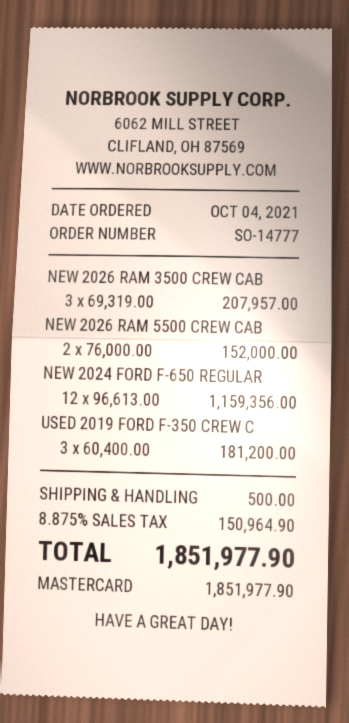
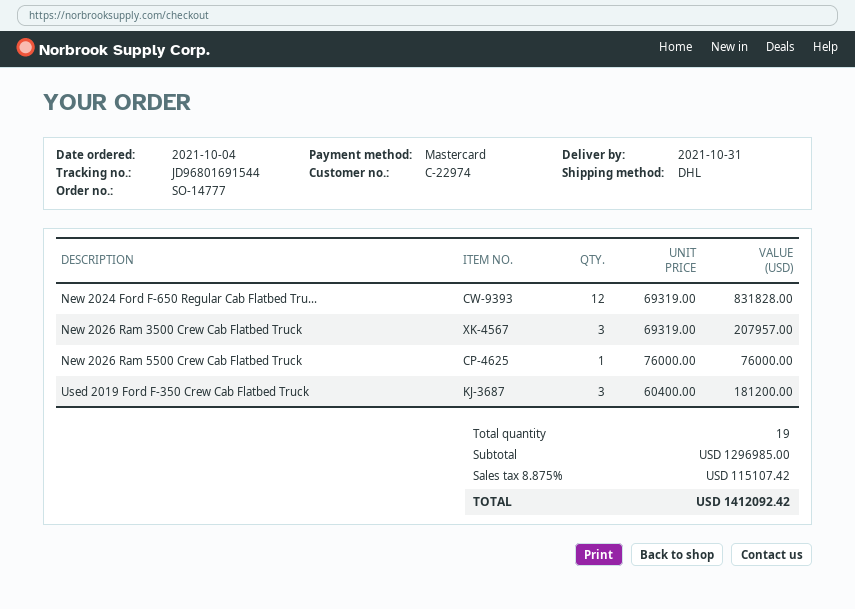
NEW 2026 RAM 5500 CREW CAB: 2 x 76000.00 = 152000.00 -> 1 x 76000.00 = 76000.00
NEW 2024 FORD F-650 REGULAR: 12 x 96613.00 = 1159356.00 -> 12 x 69319.00 = 831828.00
shipping: 500.00 -> none
tax: 8.875% = 150964.90 -> 8.875% = 115107.42
total: 1851977.90 -> 1412092.42

